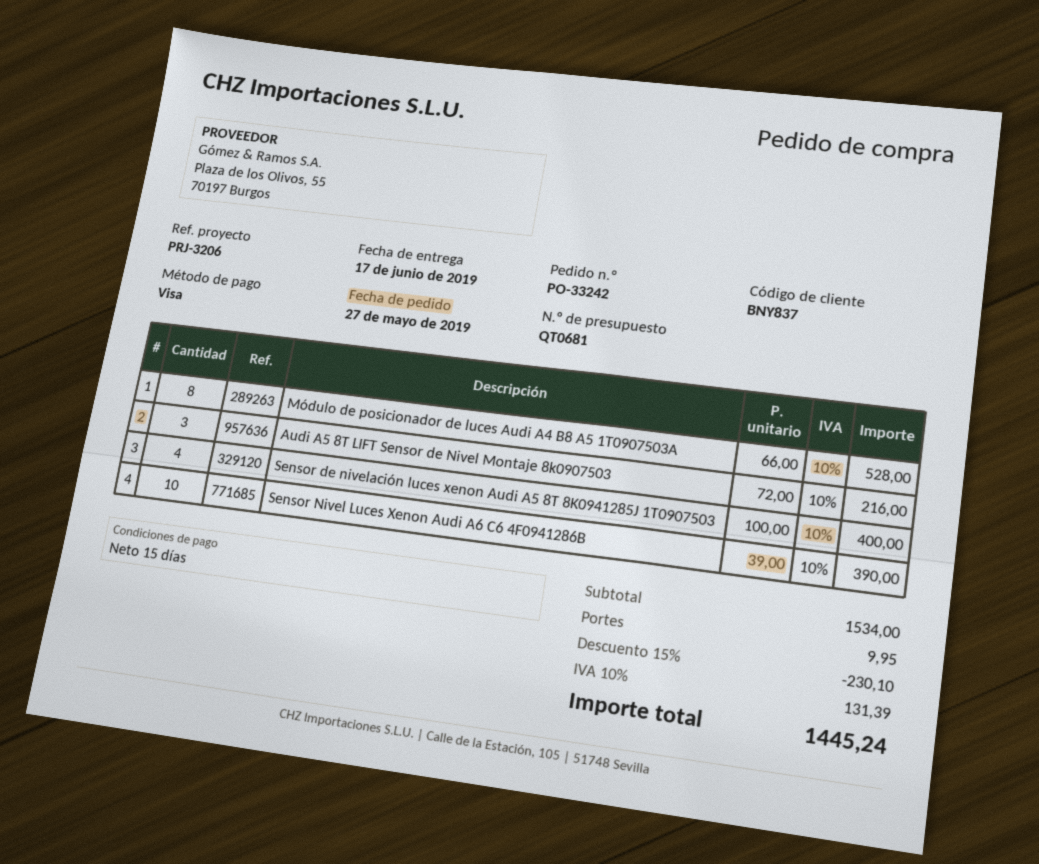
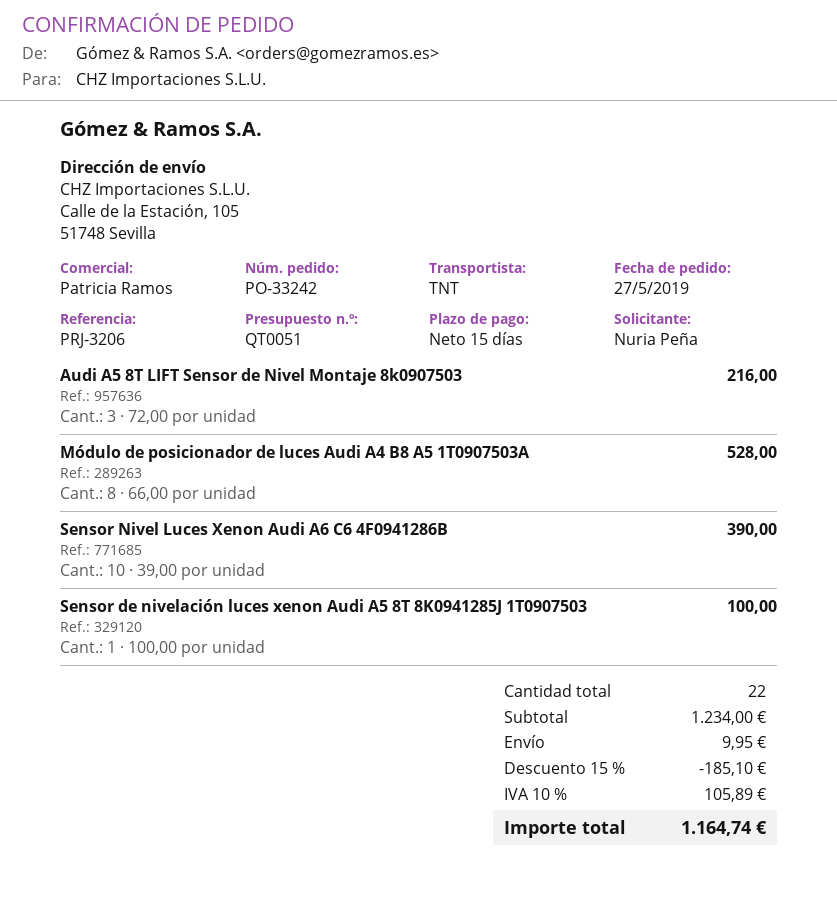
quote number: QT0681 -> QT0051
Sensor de nivelación luces xenon Audi A5 8T 8K0941285J 1T0907503: 4 x 100.00 = 400.00 -> 1 x 100.00 = 100.00
subtotal: 1534.00 -> 1234.00
discount: 15% = 230.10 -> 15% = 185.10
tax: 10% = 131.39 -> 10% = 105.89
total: 1445.24 -> 1164.74

